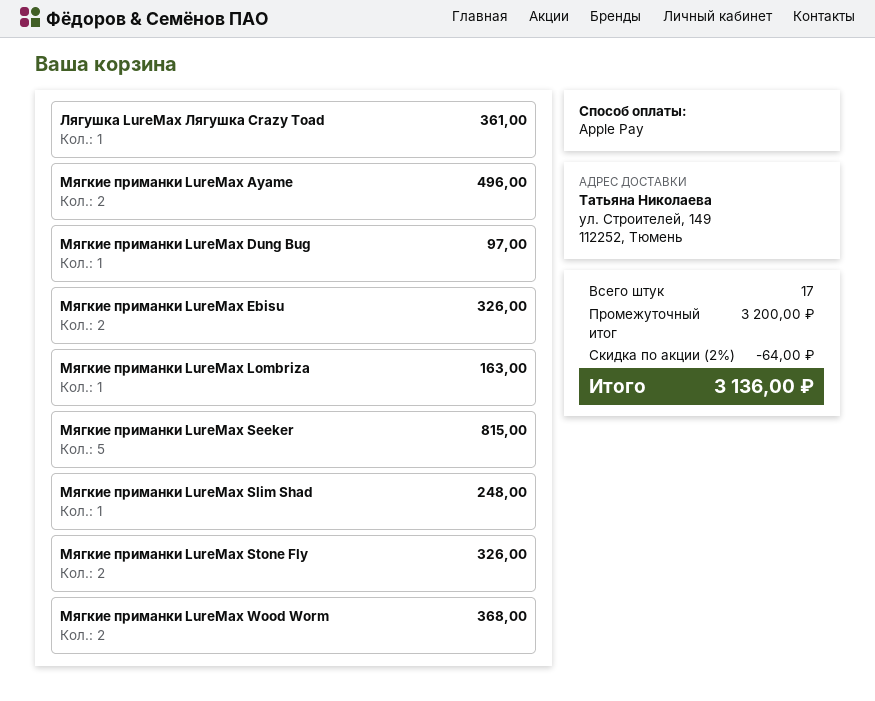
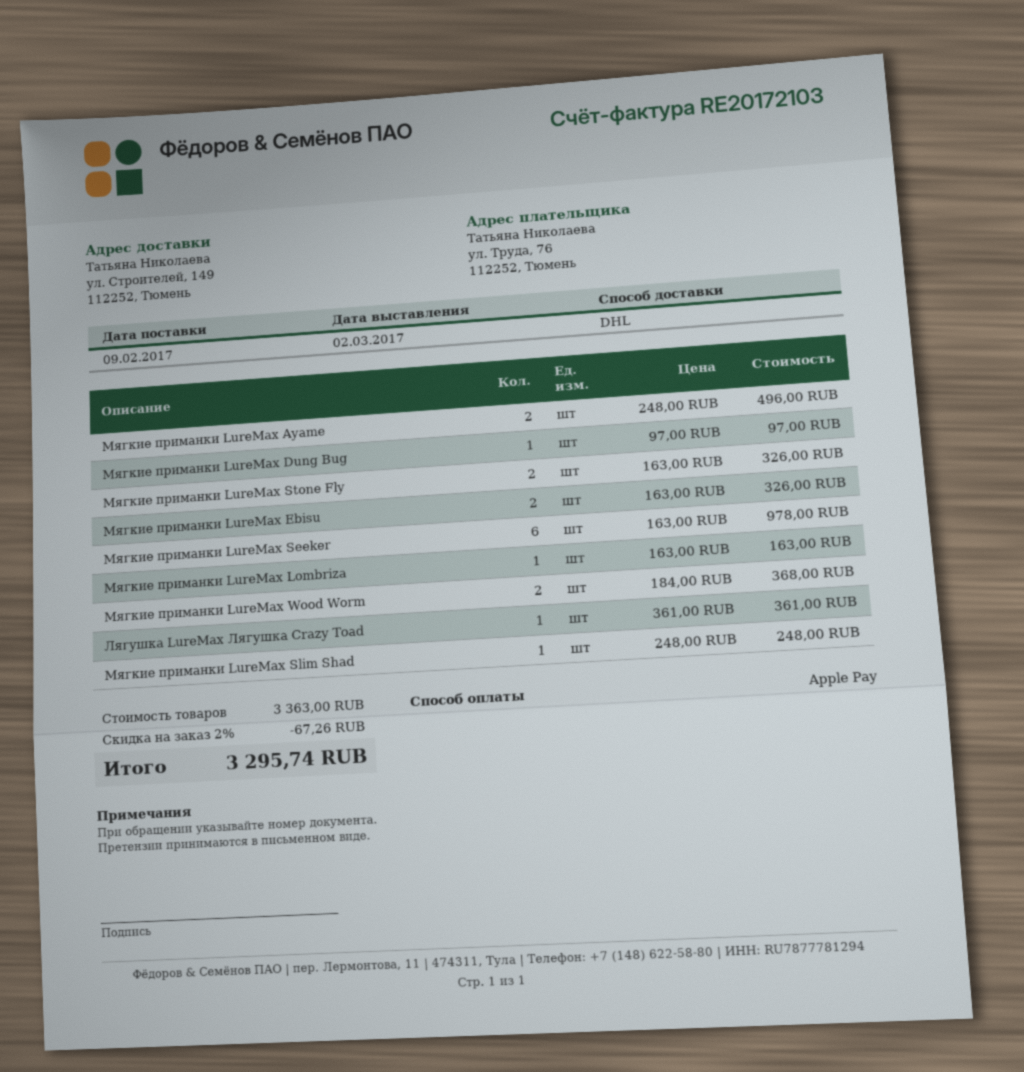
Мягкие приманки LureMax Seeker: 5 for 815.00 -> 6 for 978.00
subtotal: 3200.00 -> 3363.00
discount: 2% = 64.00 -> 2% = 67.26
total: 3136.00 -> 3295.74

